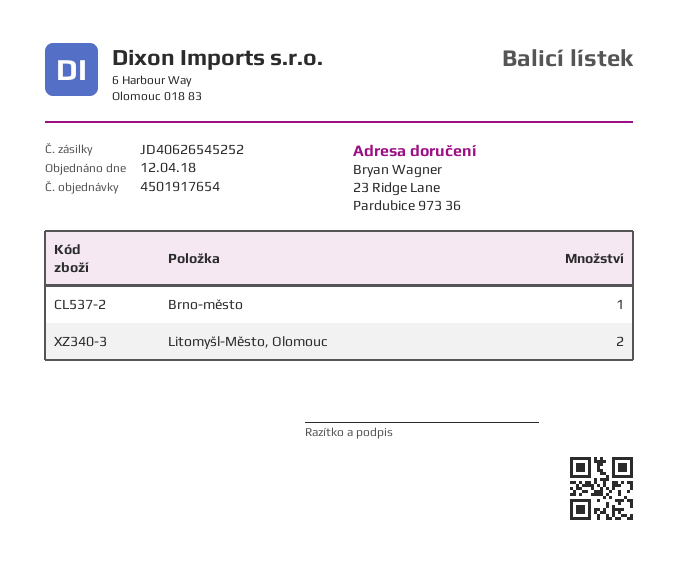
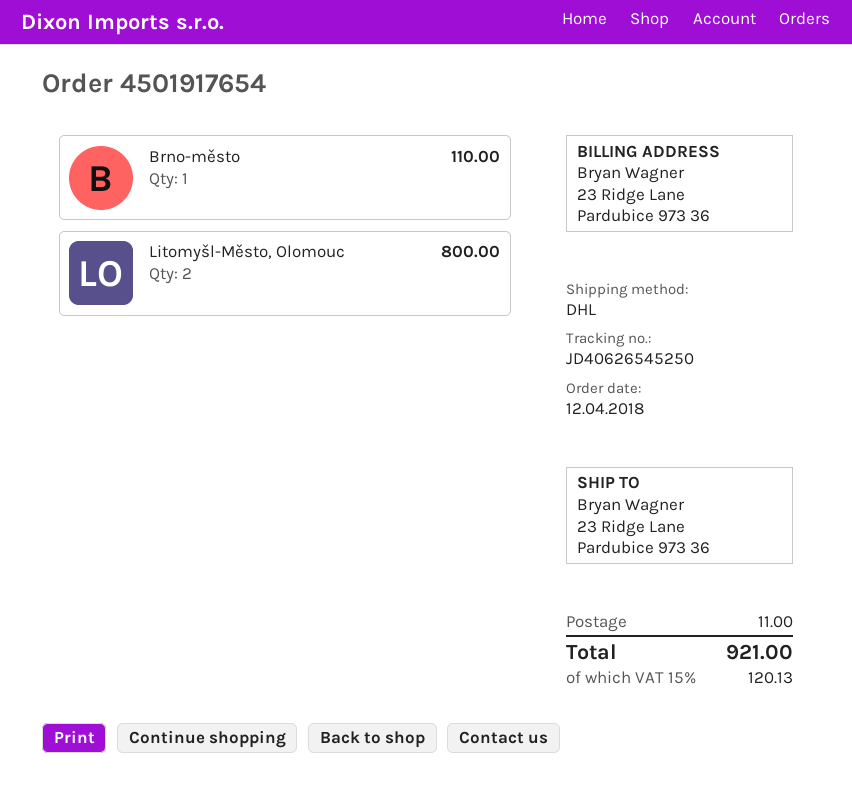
tracking number: JD40626545252 -> JD40626545250

